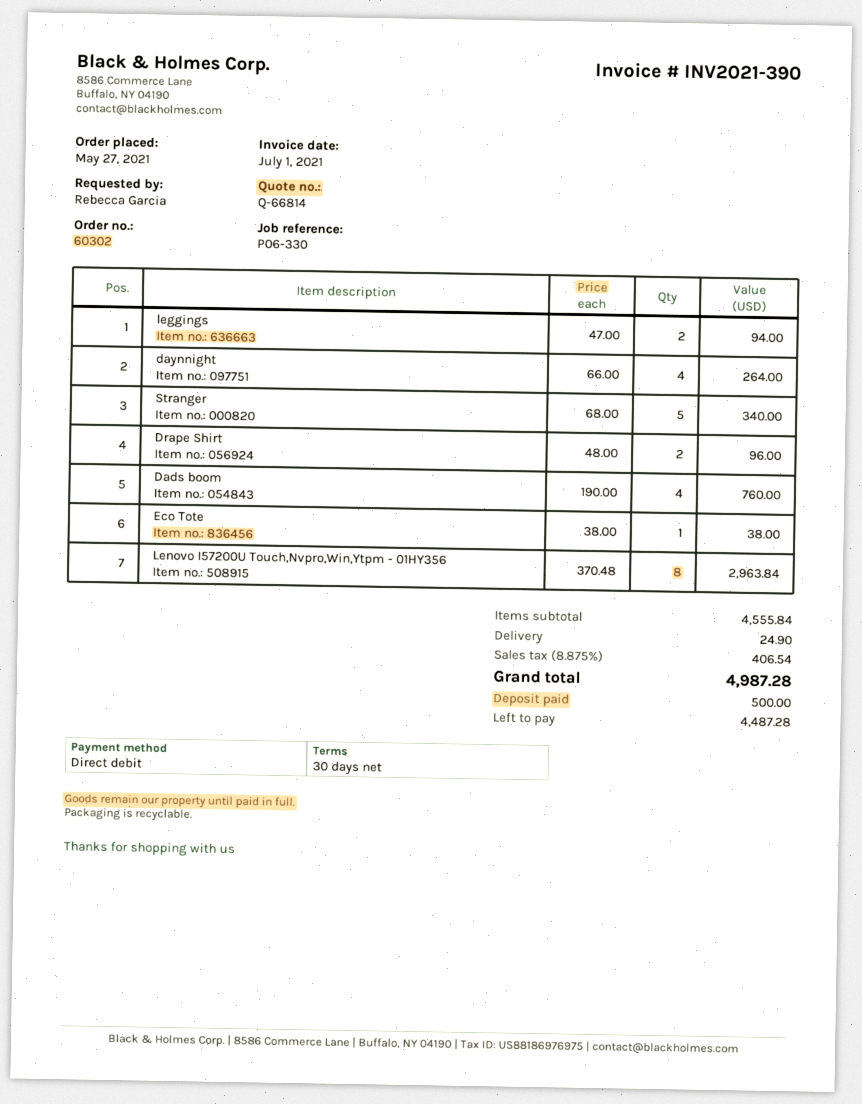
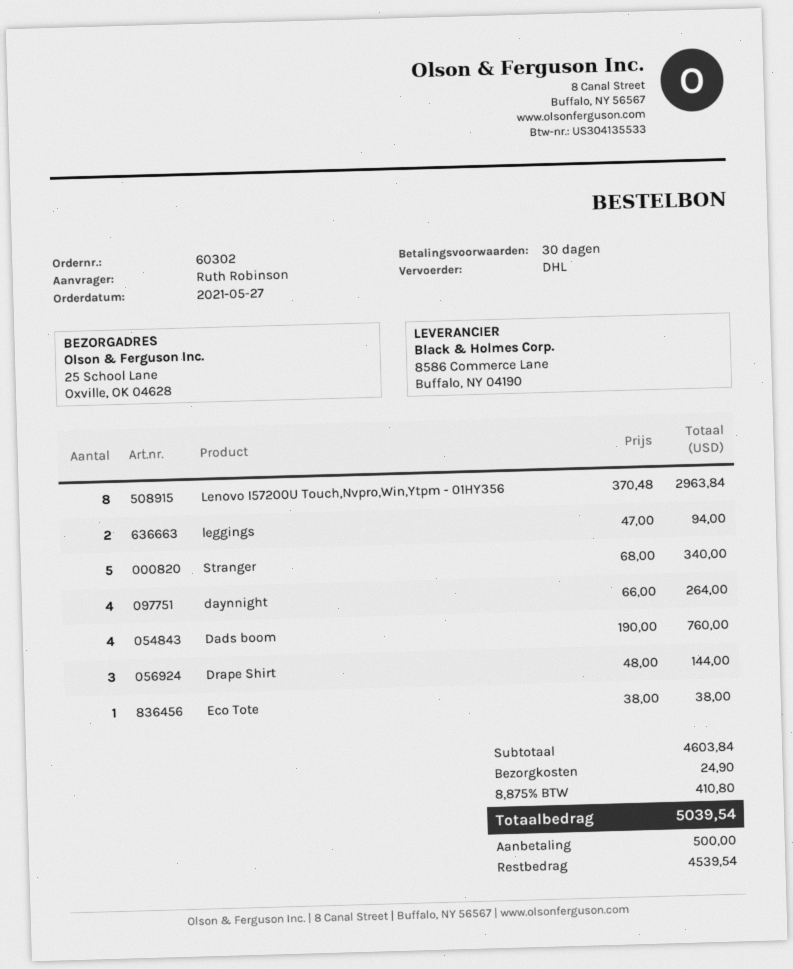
ordered by: Rebecca Garcia -> Ruth Robinson
Drape Shirt: 2 x 48.00 = 96.00 -> 3 x 48.00 = 144.00
subtotal: 4555.84 -> 4603.84
tax: 8.875% = 406.54 -> 8.875% = 410.80
total: 4987.28 -> 5039.54
balance: 4487.28 -> 4539.54

